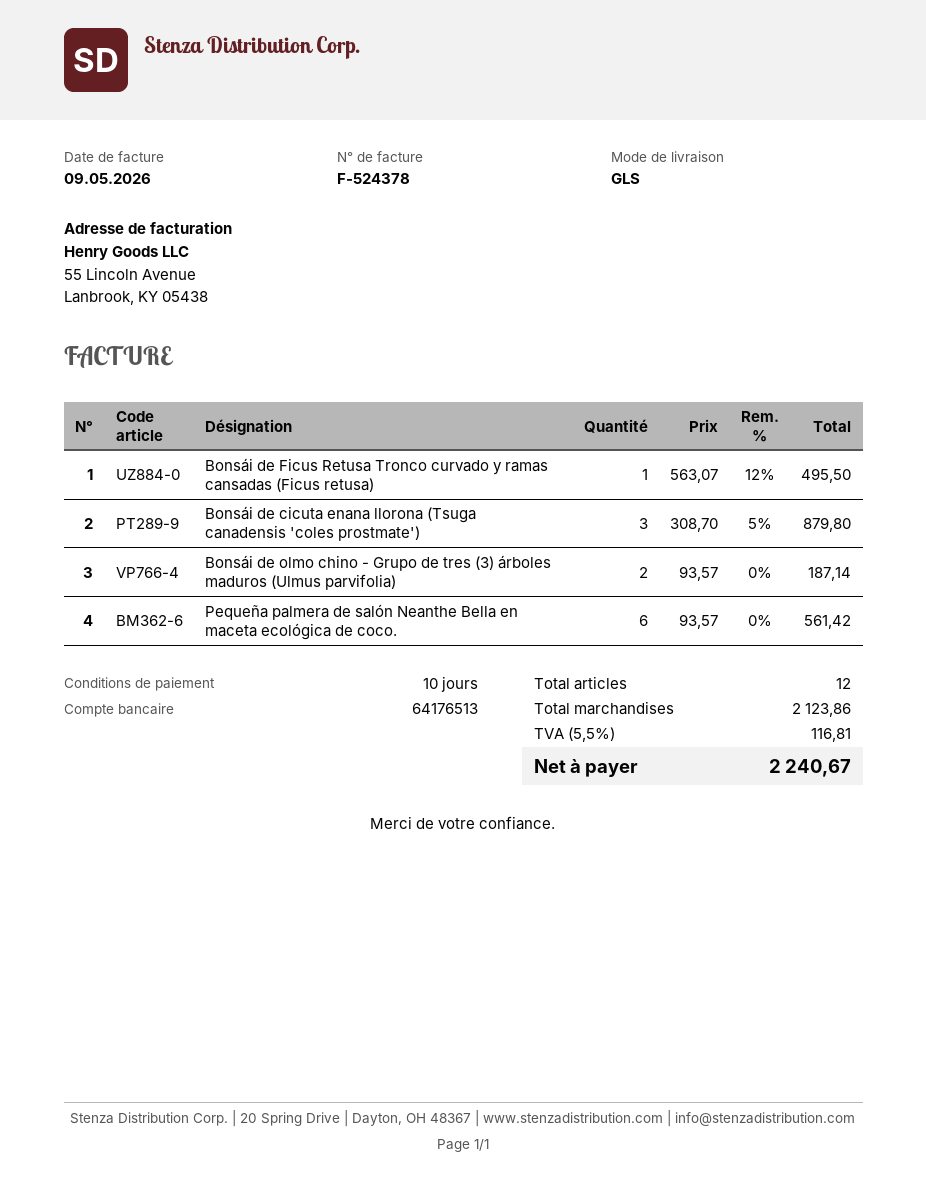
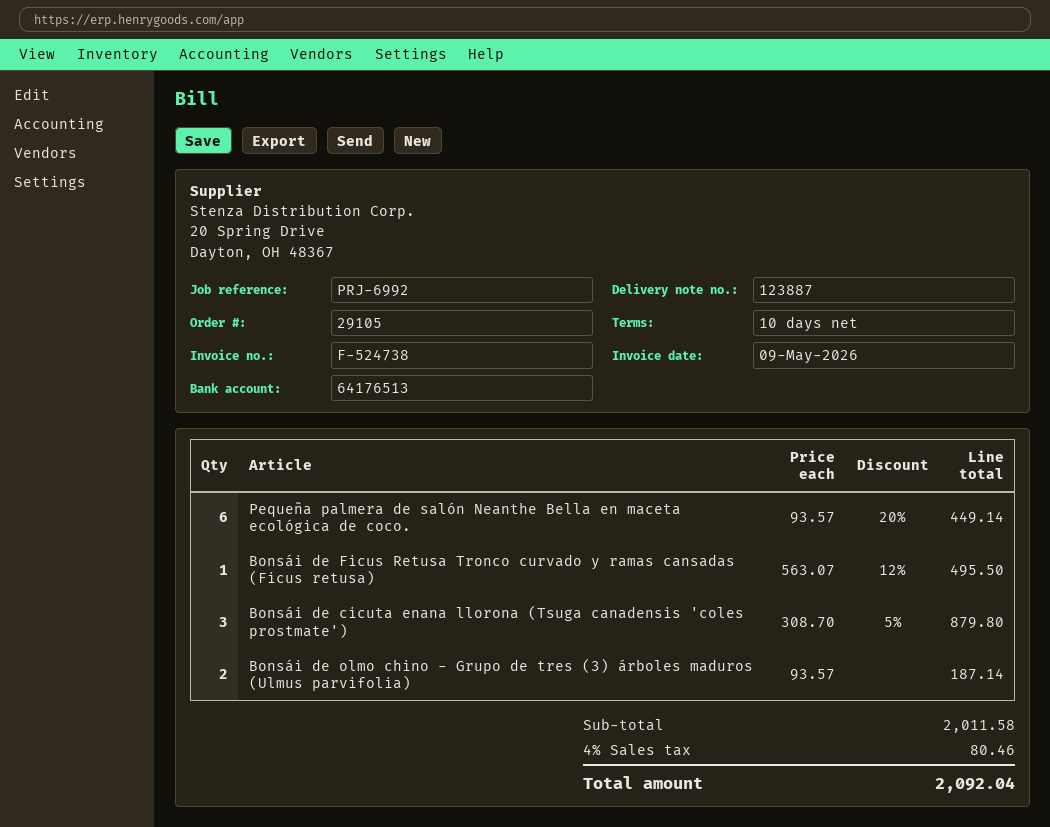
invoice number: F-524378 -> F-524738
Pequeña palmera de salón Neanthe Bella en maceta ecológica de coco.: 6 x 93.57 = 561.42 -> 6 x 93.57 - 20% = 449.14
subtotal: 2123.86 -> 2011.58
tax: 5.5% = 116.81 -> 4% = 80.46
total: 2240.67 -> 2092.04

